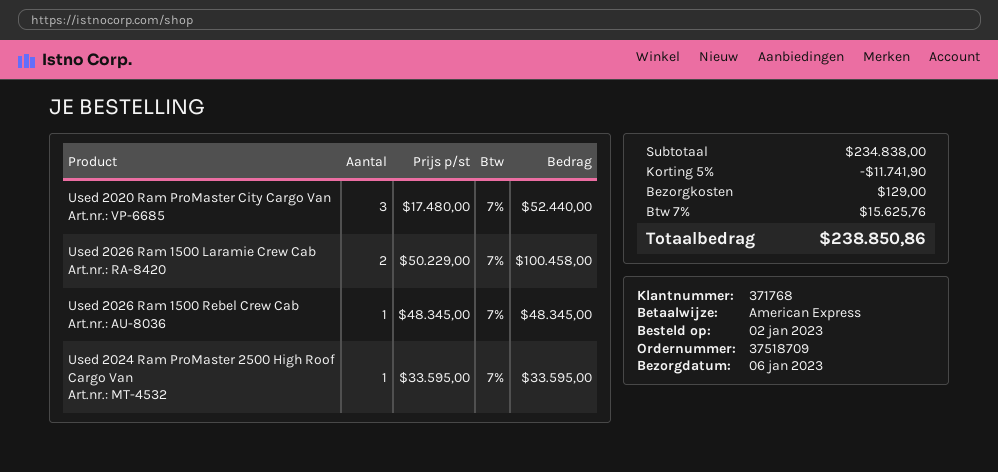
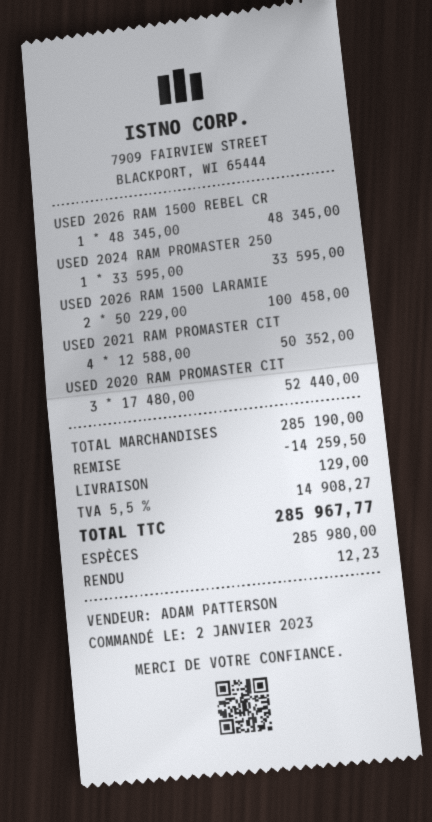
payment method: American Express -> cash
USED 2021 RAM PROMASTER CIT: none -> 4 x 12588.00 = 50352.00
subtotal: 234838.00 -> 285190.00
discount: 11741.90 -> 14259.50
tax: 7% = 15625.76 -> 5.5% = 14908.27
total: 238850.86 -> 285967.77

